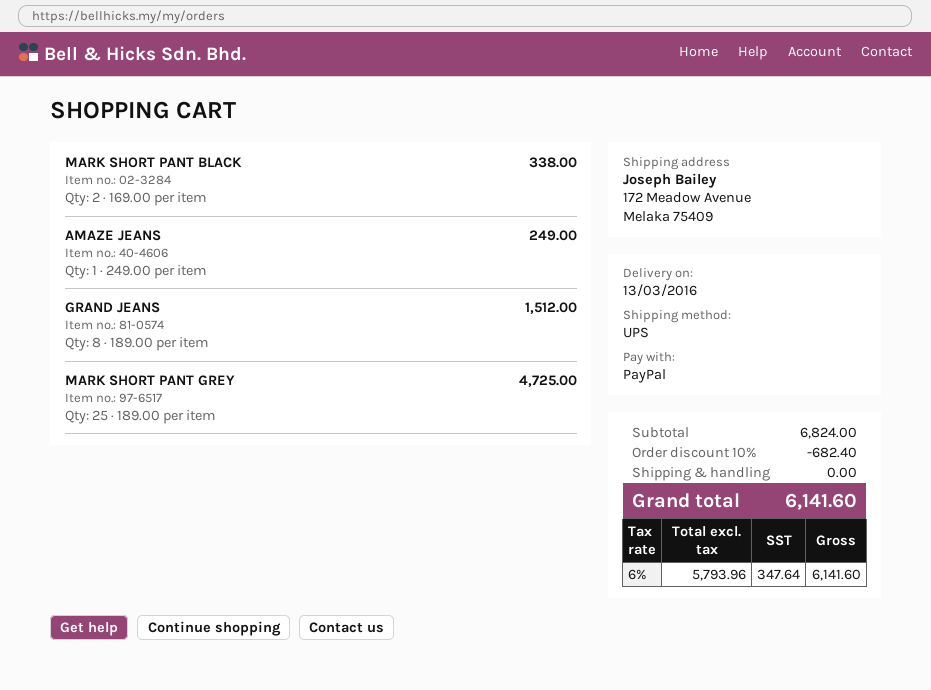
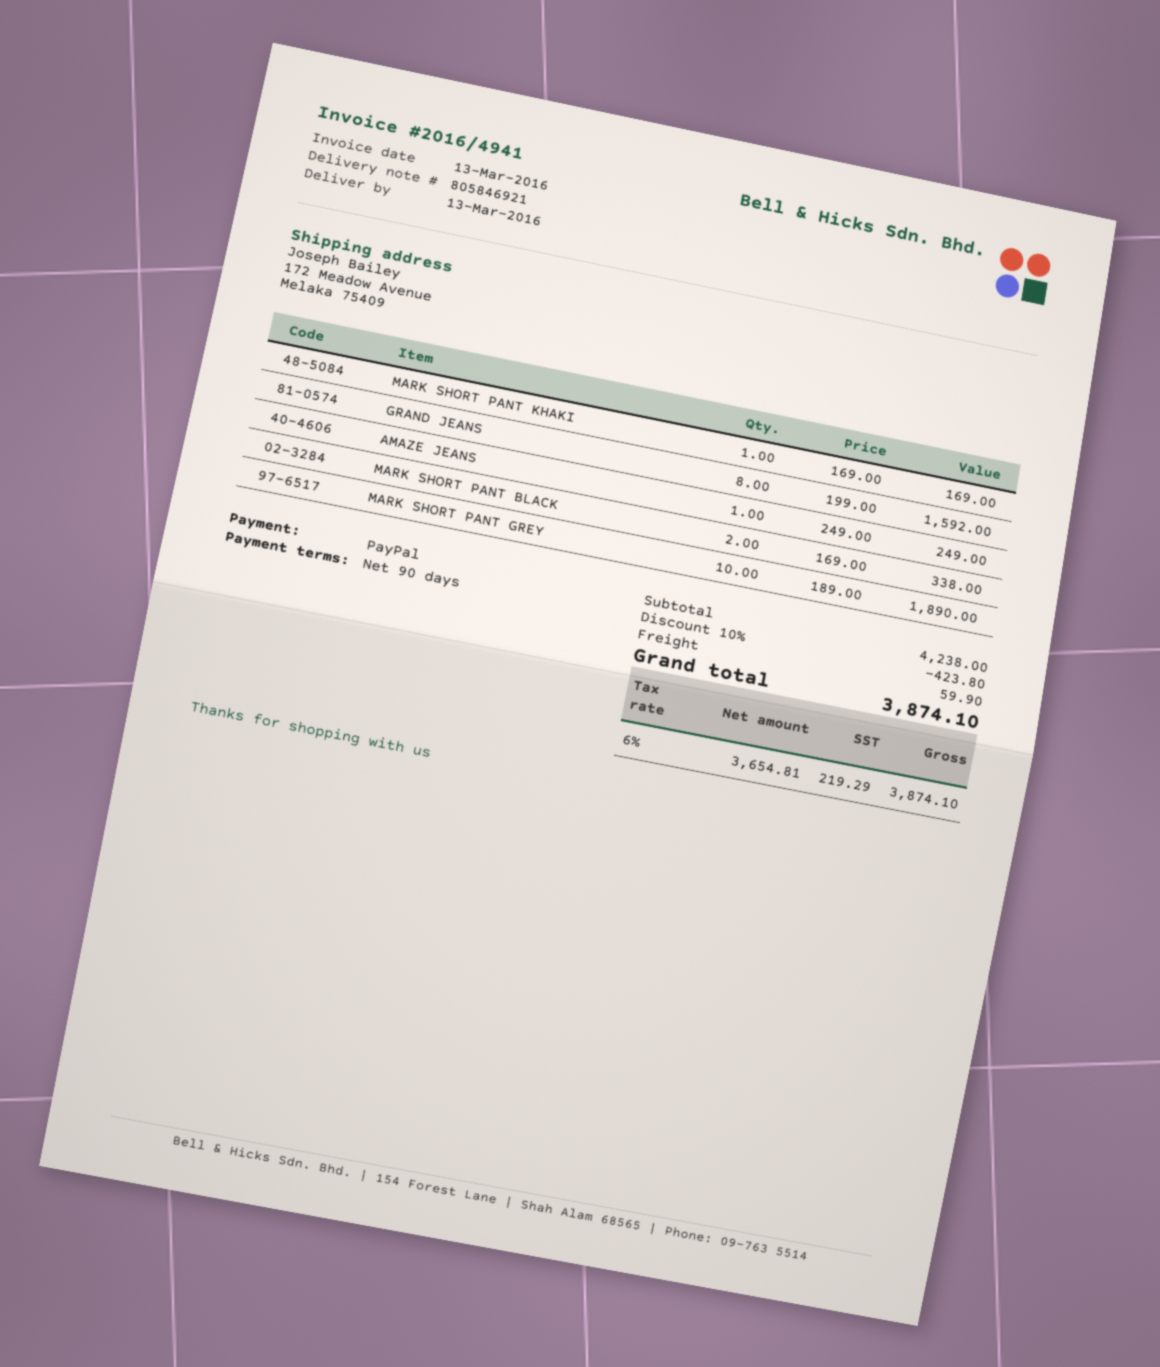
GRAND JEANS: 8 x 189.00 = 1512.00 -> 8 x 199.00 = 1592.00
MARK SHORT PANT GREY: 25 x 189.00 = 4725.00 -> 10 x 189.00 = 1890.00
MARK SHORT PANT KHAKI: none -> 1 x 169.00 = 169.00
subtotal: 6824.00 -> 4238.00
discount: 10% = 682.40 -> 10% = 423.80
shipping: 0.00 -> 59.90
net: 5793.96 -> 3654.81
tax: 6% = 347.64 -> 6% = 219.29
total: 6141.60 -> 3874.10

